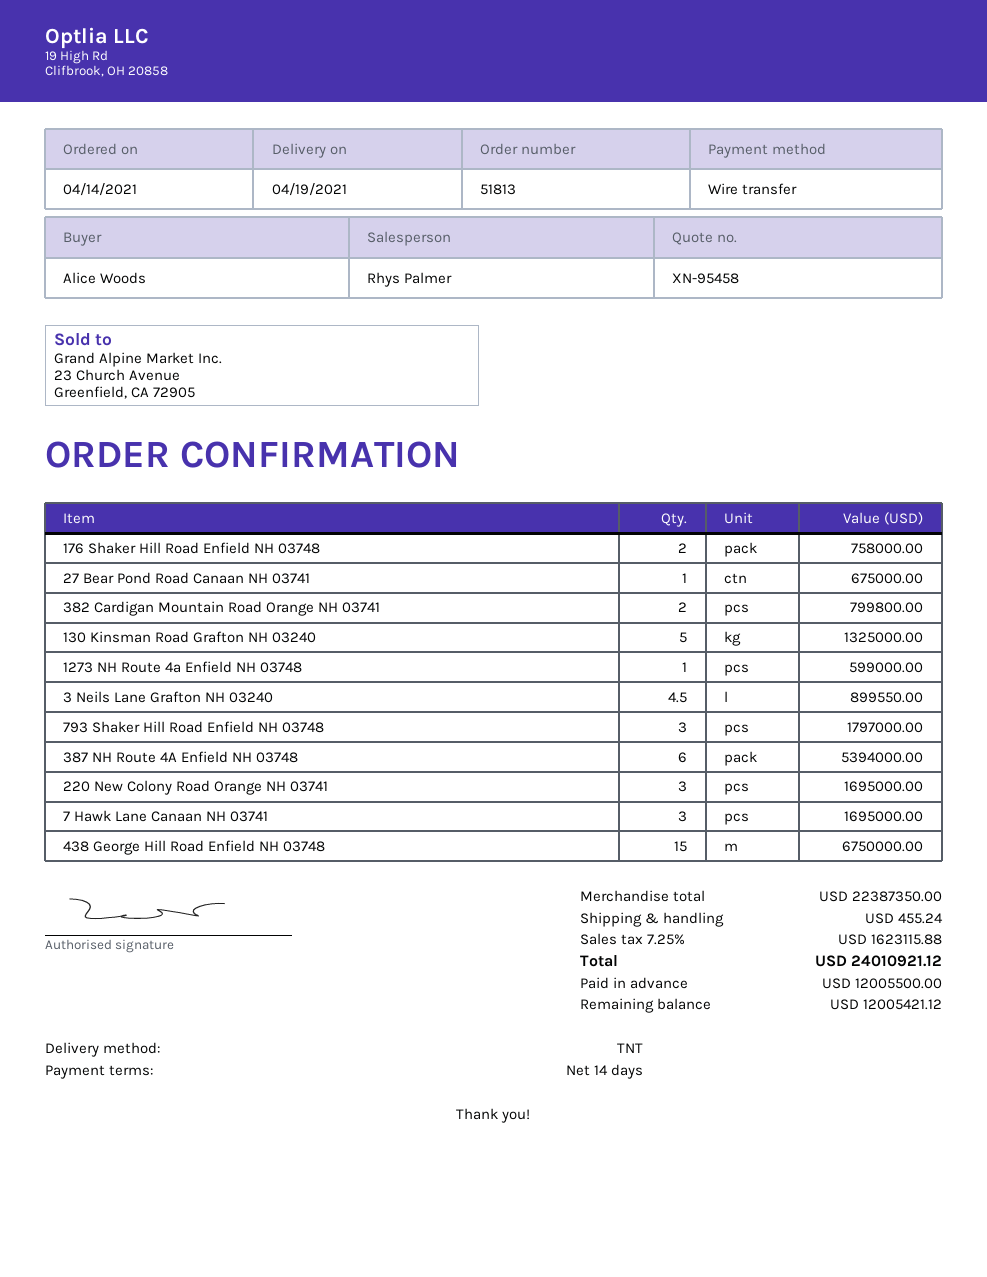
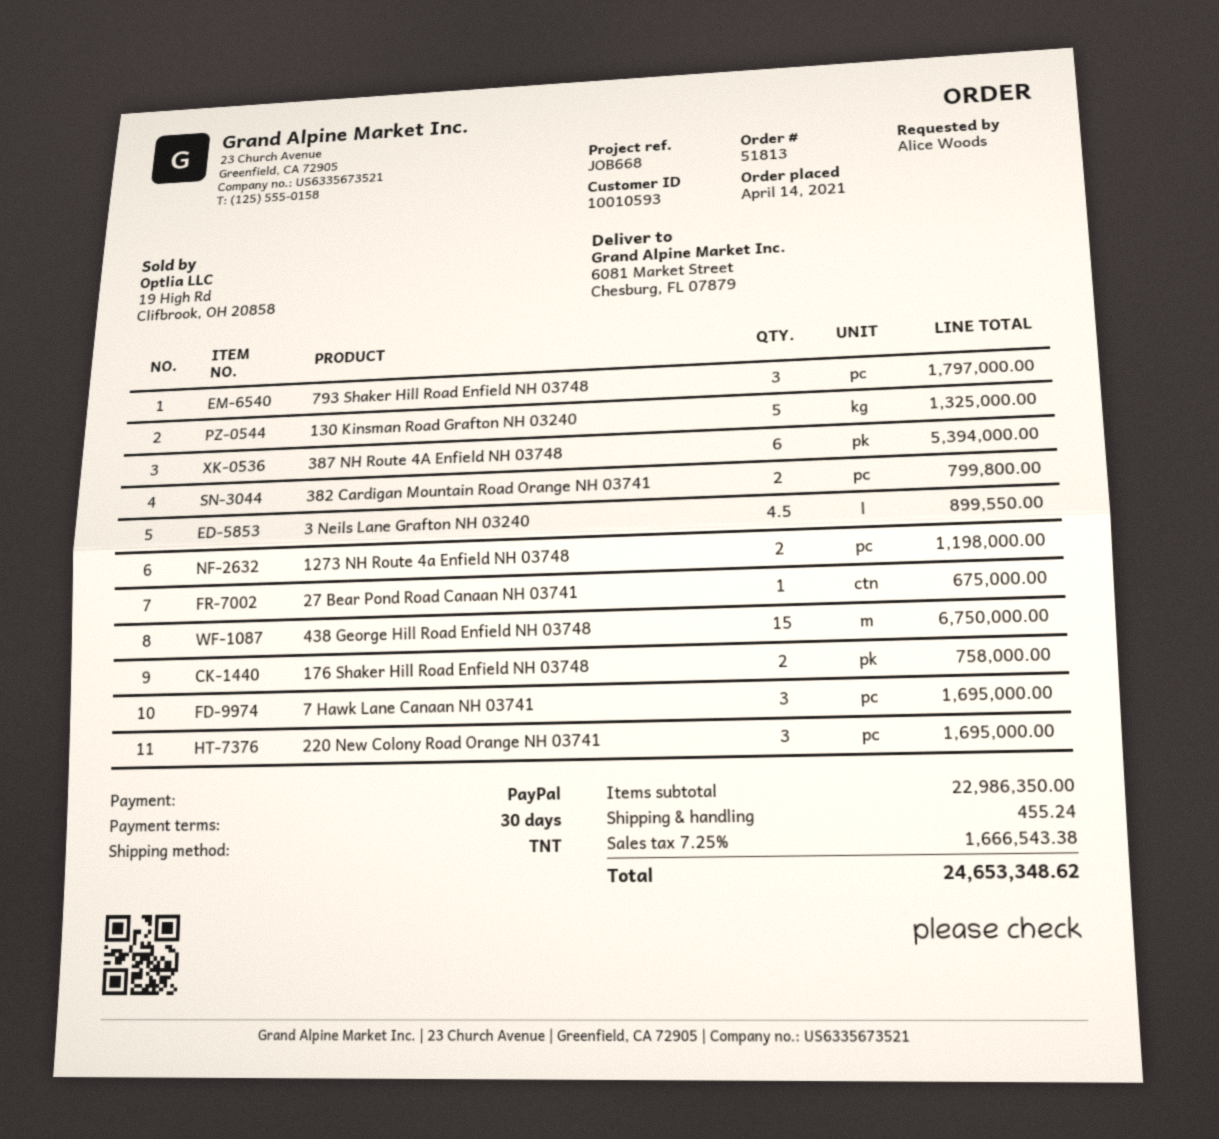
payment terms: 14 days -> 30 days
payment method: bank transfer -> PayPal
1273 NH Route 4a Enfield NH 03748: 1 for 599000.00 -> 2 for 1198000.00
subtotal: 22387350.00 -> 22986350.00
tax: 7.25% = 1623115.88 -> 7.25% = 1666543.38
total: 24010921.12 -> 24653348.62

